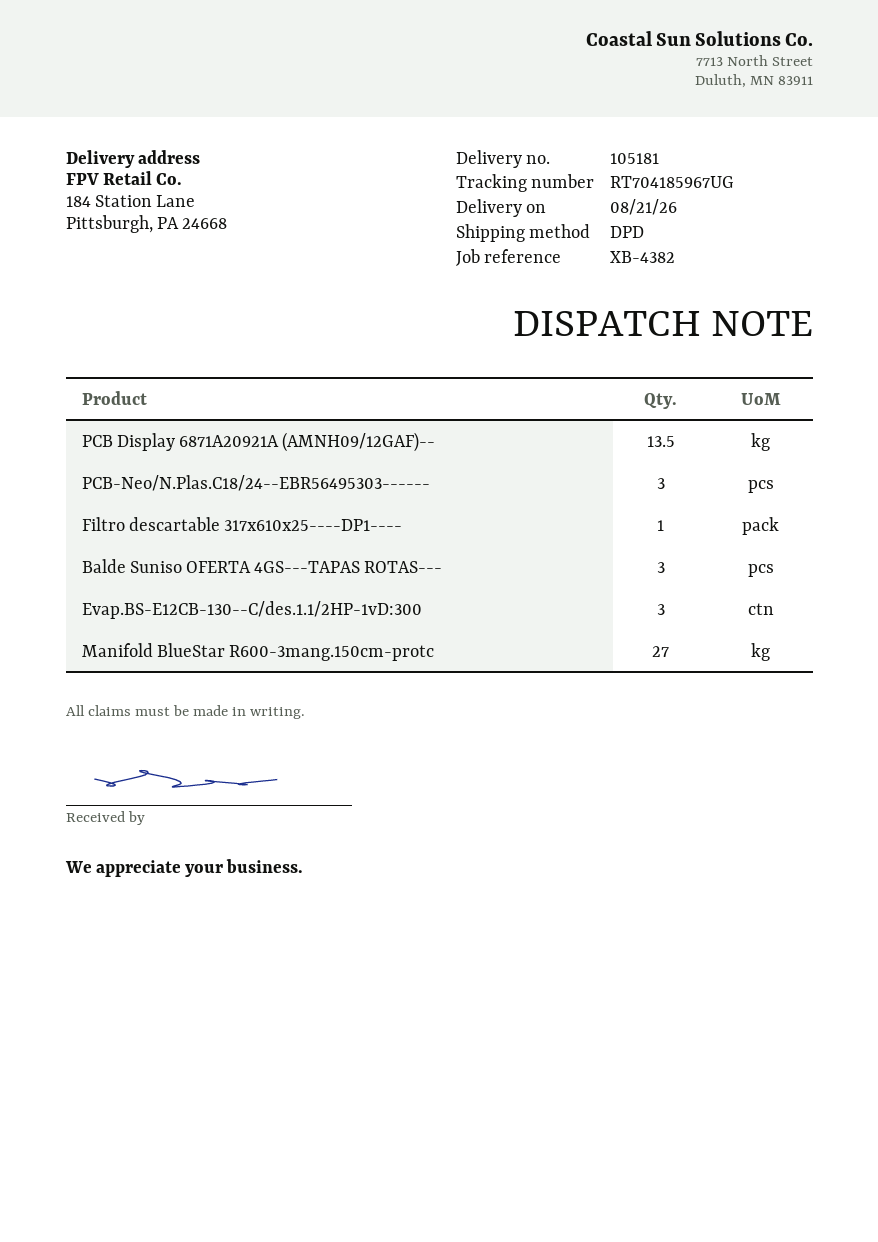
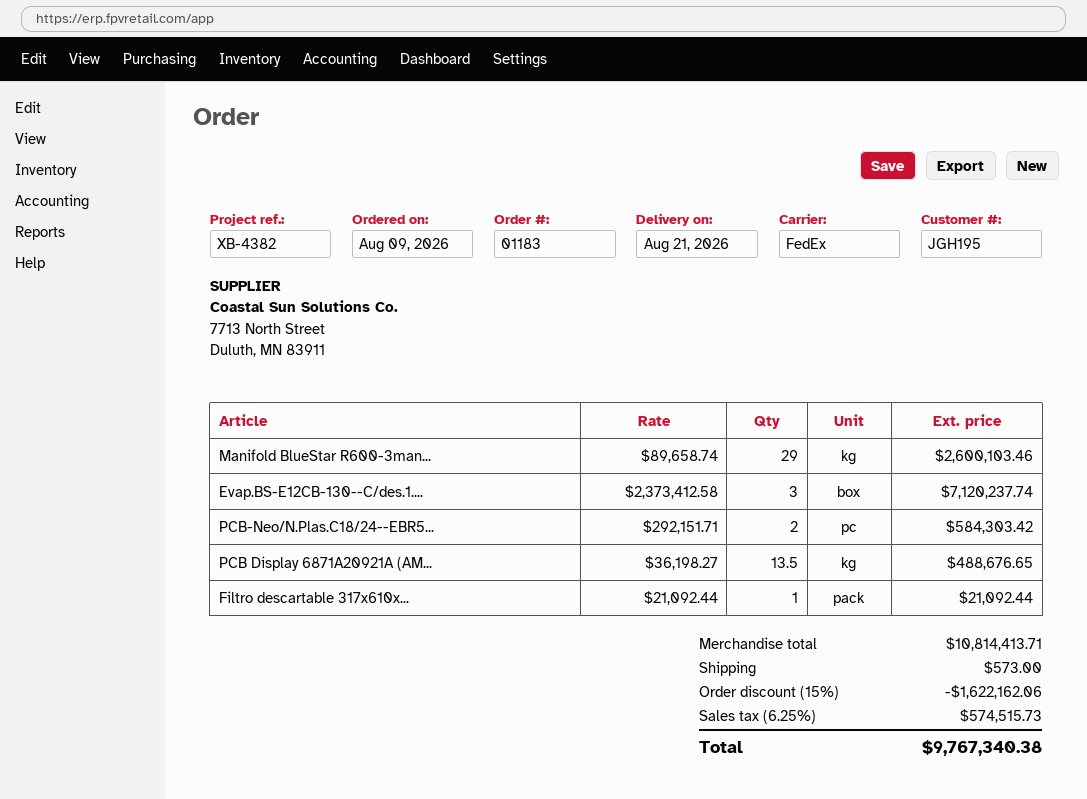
shipping method: DPD -> FedEx
PCB-Neo/N.Plas.C18/24--EBR56495303------: 3 -> 2
Balde Suniso OFERTA 4GS---TAPAS ROTAS---: 3 -> none
Manifold BlueStar R600-3mang.150cm-protc: 27 -> 29

